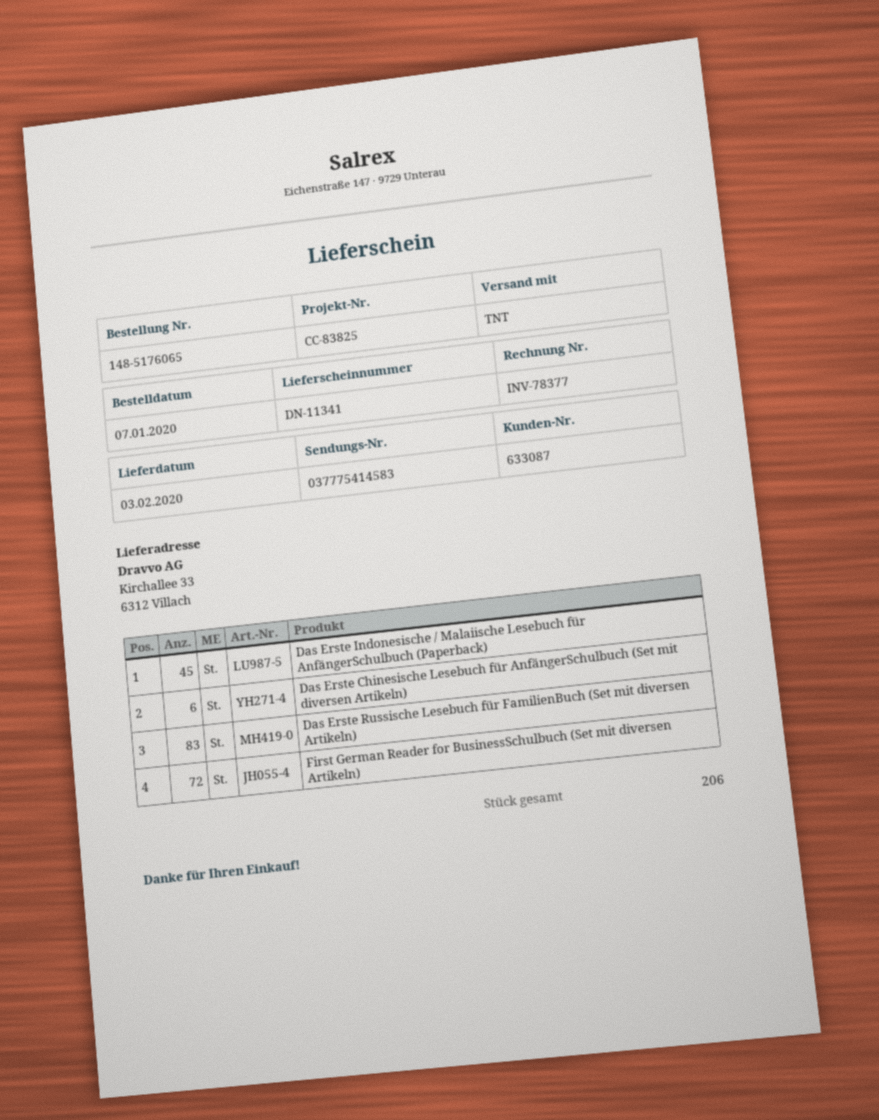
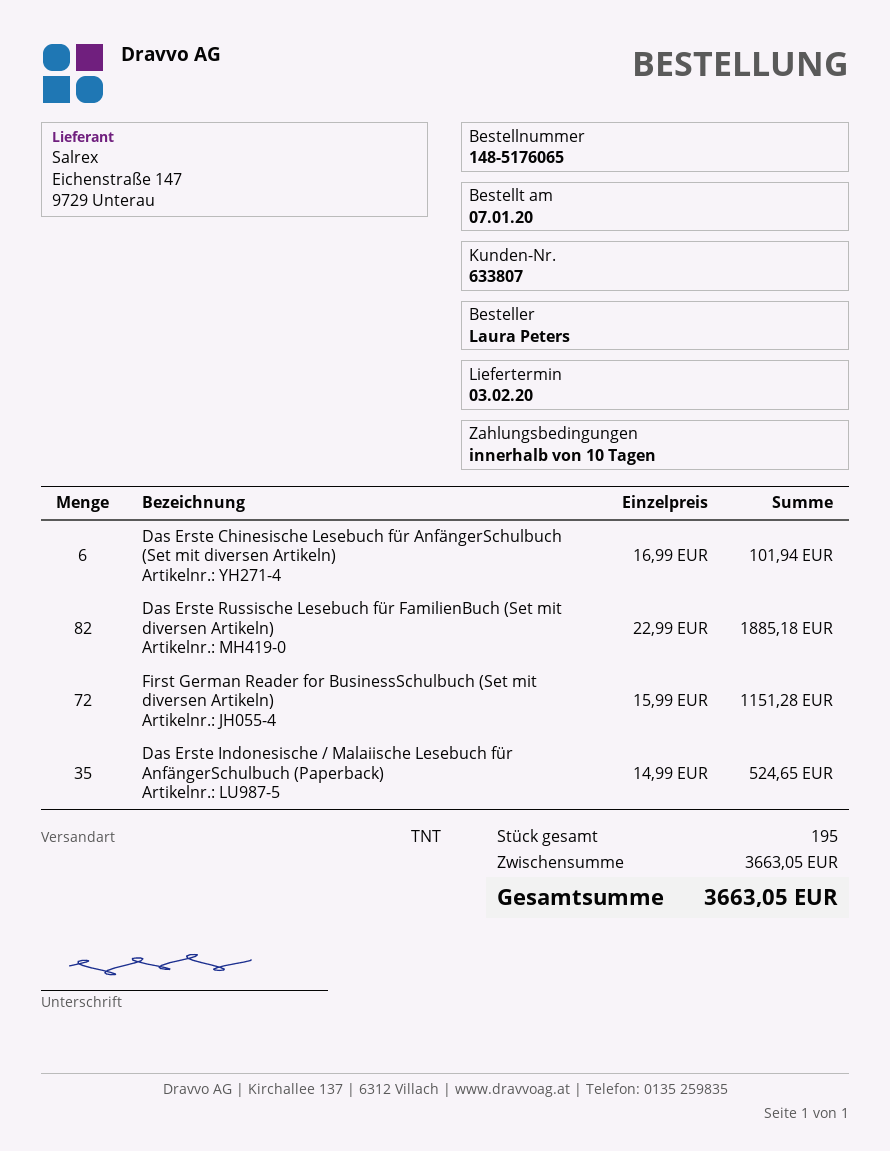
customer number: 633087 -> 633807
Das Erste Indonesische / Malaiische Lesebuch für AnfängerSchulbuch (Paperback): 45 -> 35
Das Erste Russische Lesebuch für FamilienBuch (Set mit diversen Artikeln): 83 -> 82
total quantity: 206 -> 195

